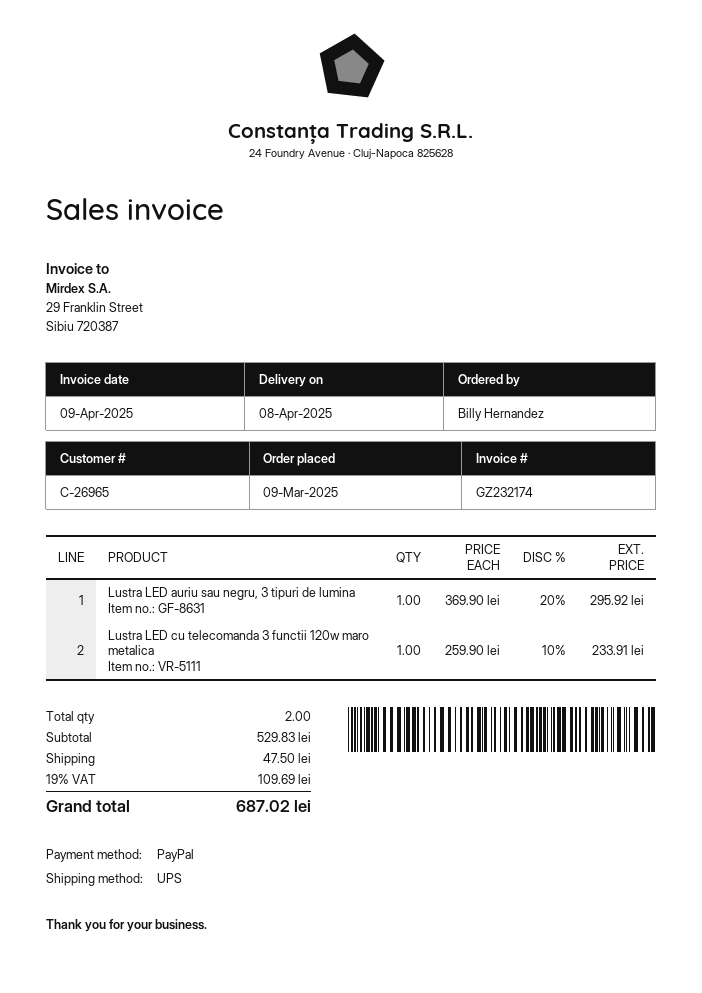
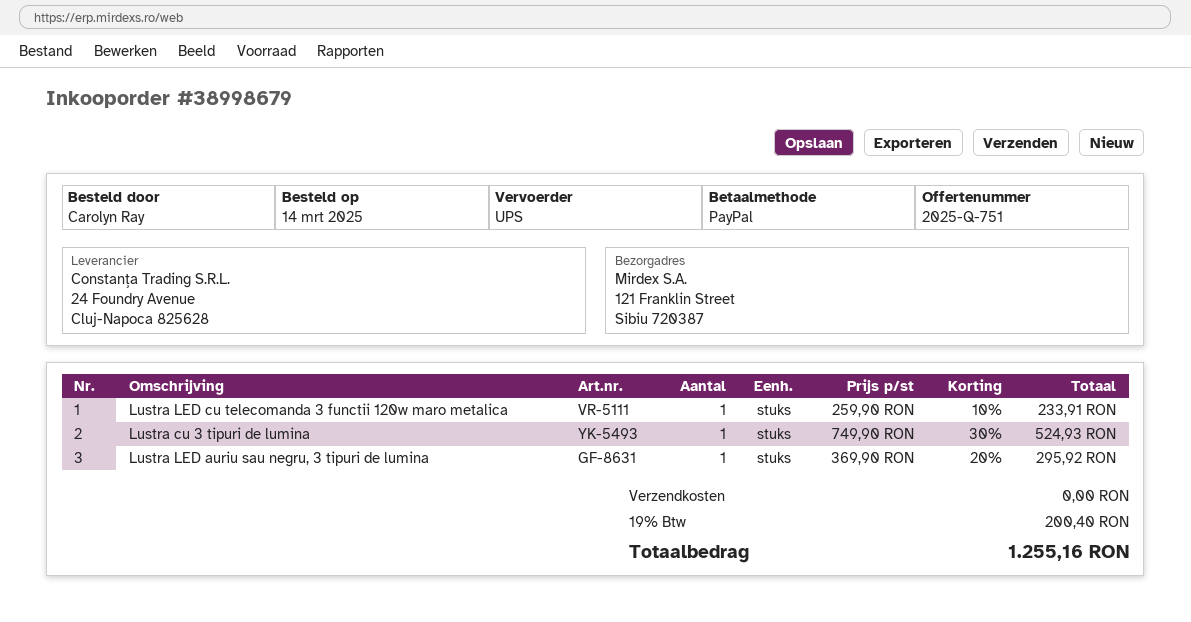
order date: 2025-03-09 -> 2025-03-14
ordered by: Billy Hernandez -> Carolyn Ray
Lustra cu 3 tipuri de lumina: none -> 1 x 749.90 - 30% = 524.93
shipping: 47.50 -> 0.00
tax: 19% = 109.69 -> 19% = 200.40
total: 687.02 -> 1255.16

